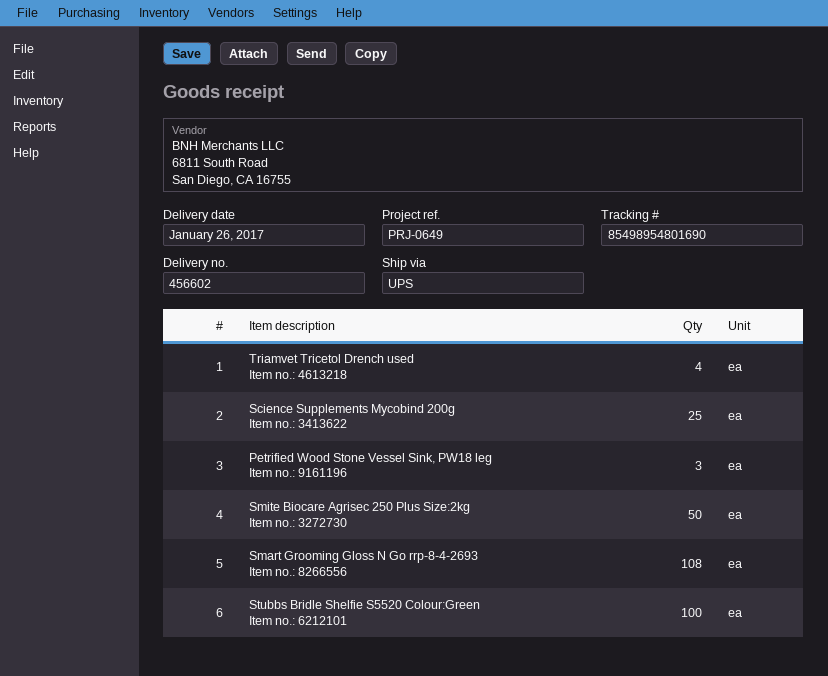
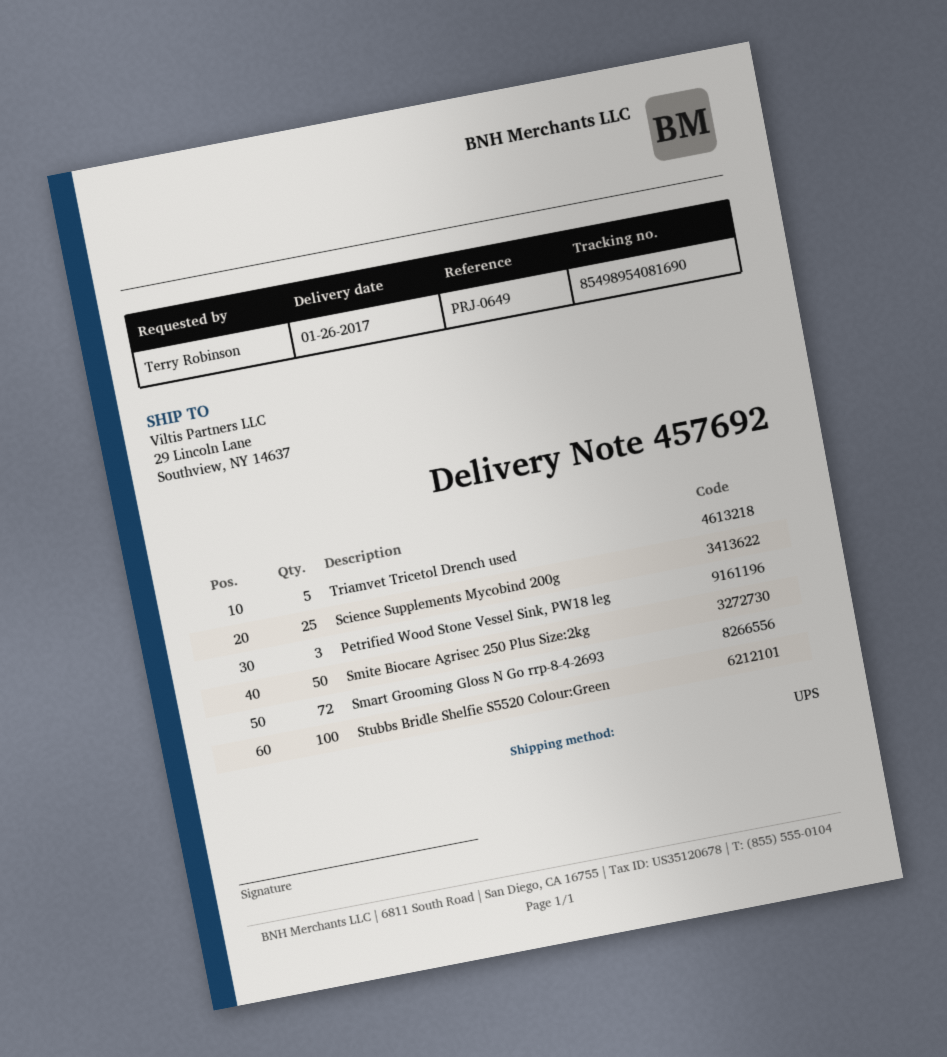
delivery note number: 456602 -> 457692
tracking number: 85498954801690 -> 85498954081690
Triamvet Tricetol Drench used: 4 -> 5
Smart Grooming Gloss N Go rrp-8-4-2693: 108 -> 72

